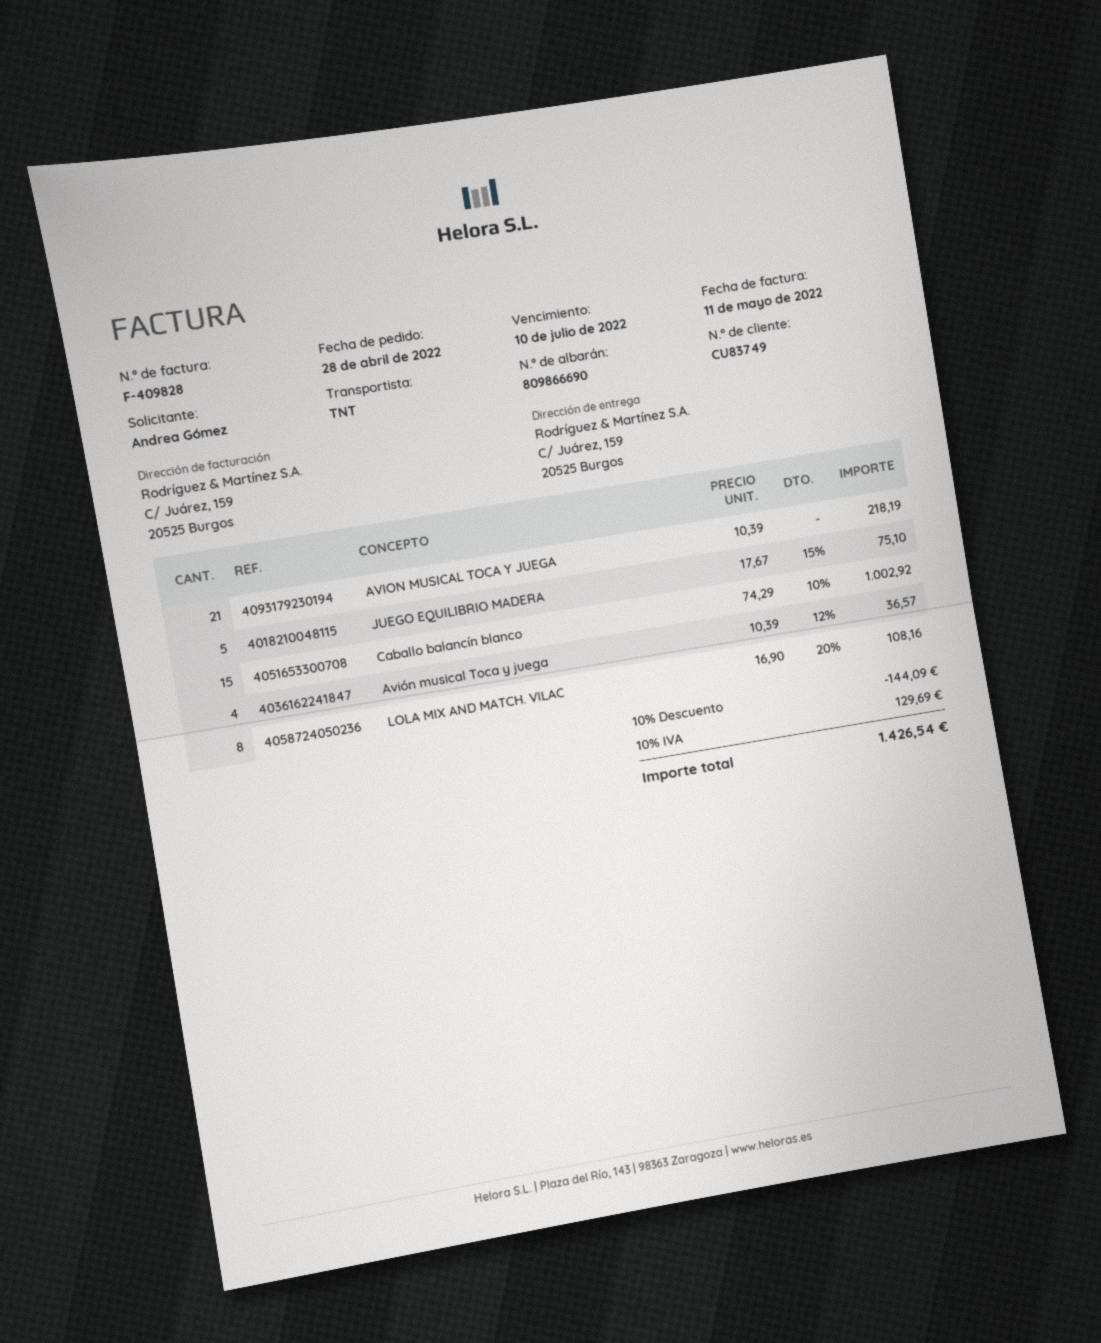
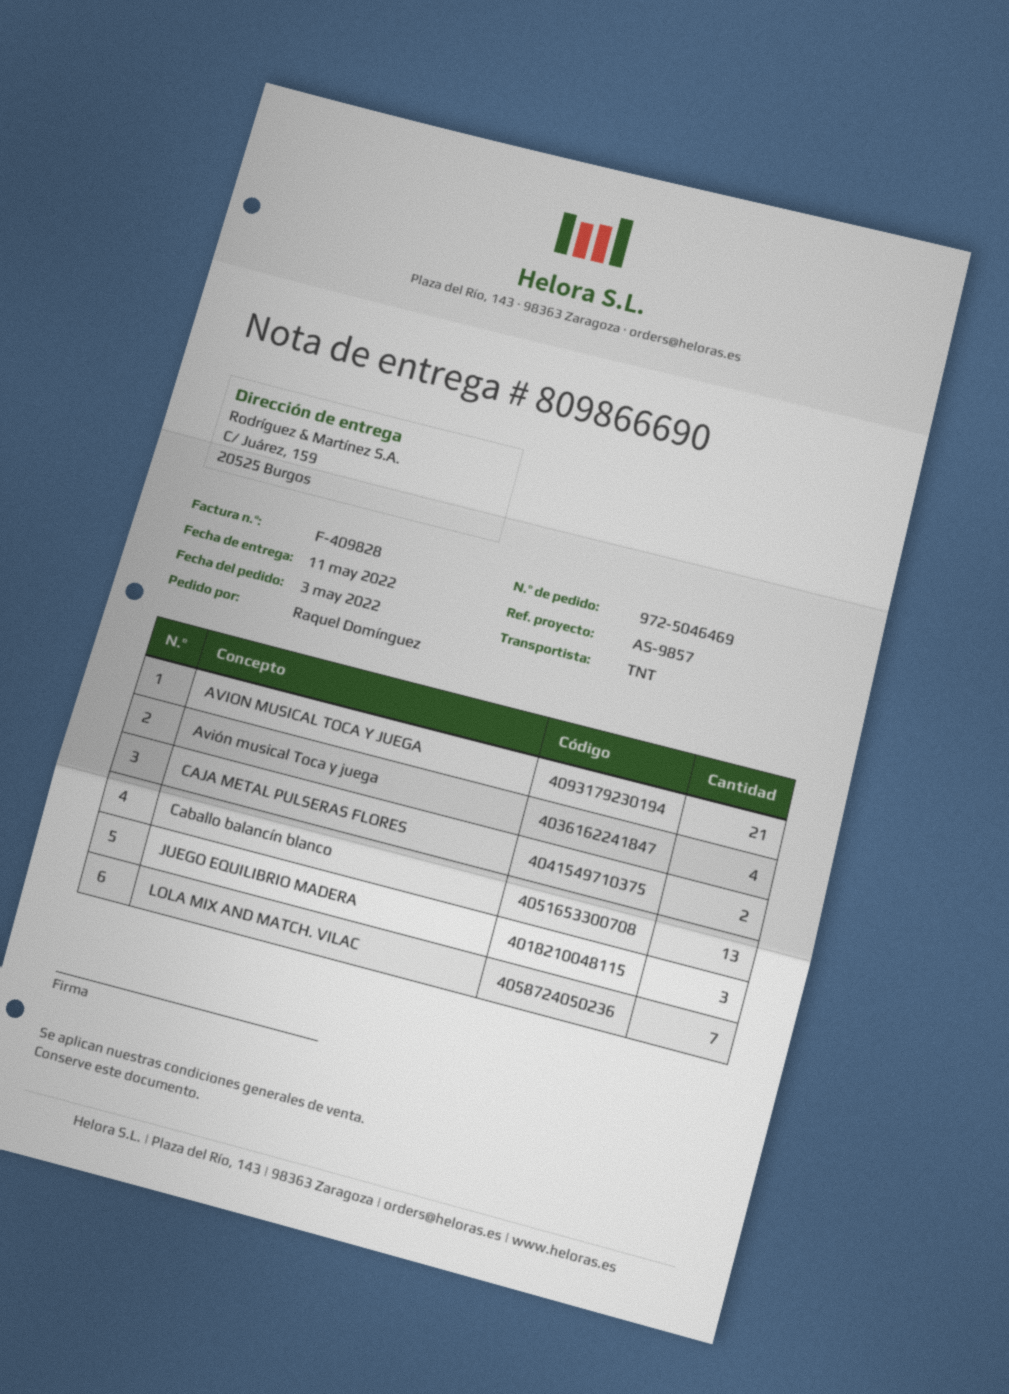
order date: 2022-04-28 -> 2022-05-03
ordered by: Andrea Gómez -> Raquel Domínguez
JUEGO EQUILIBRIO MADERA: 5 -> 3
Caballo balancín blanco: 15 -> 13
LOLA MIX AND MATCH. VILAC: 8 -> 7
CAJA METAL PULSERAS FLORES: none -> 2

